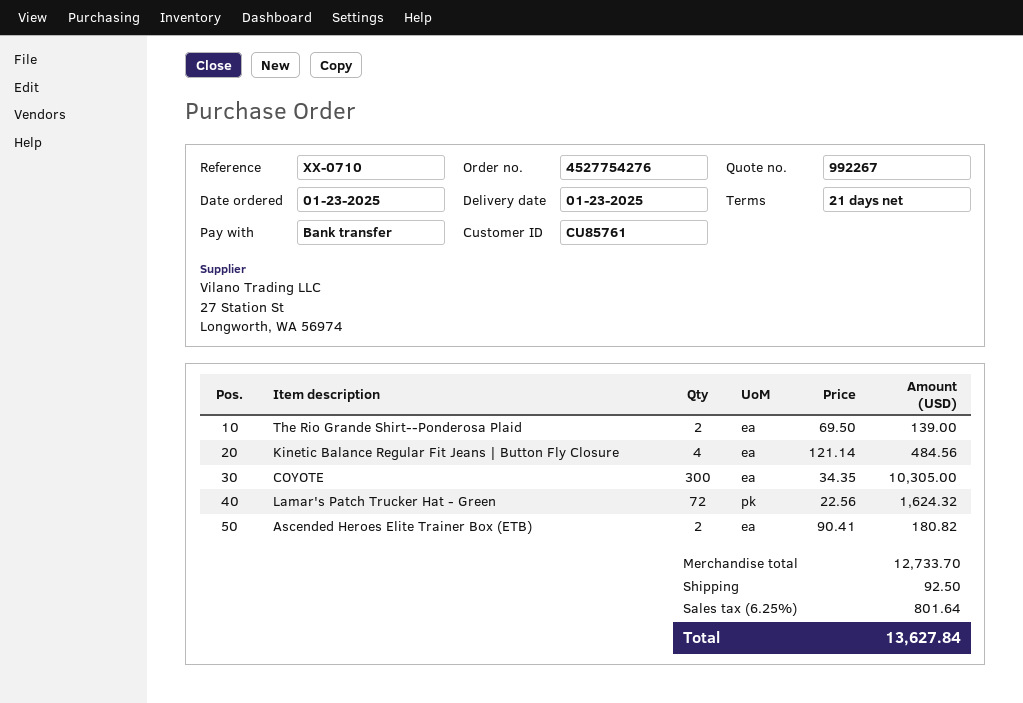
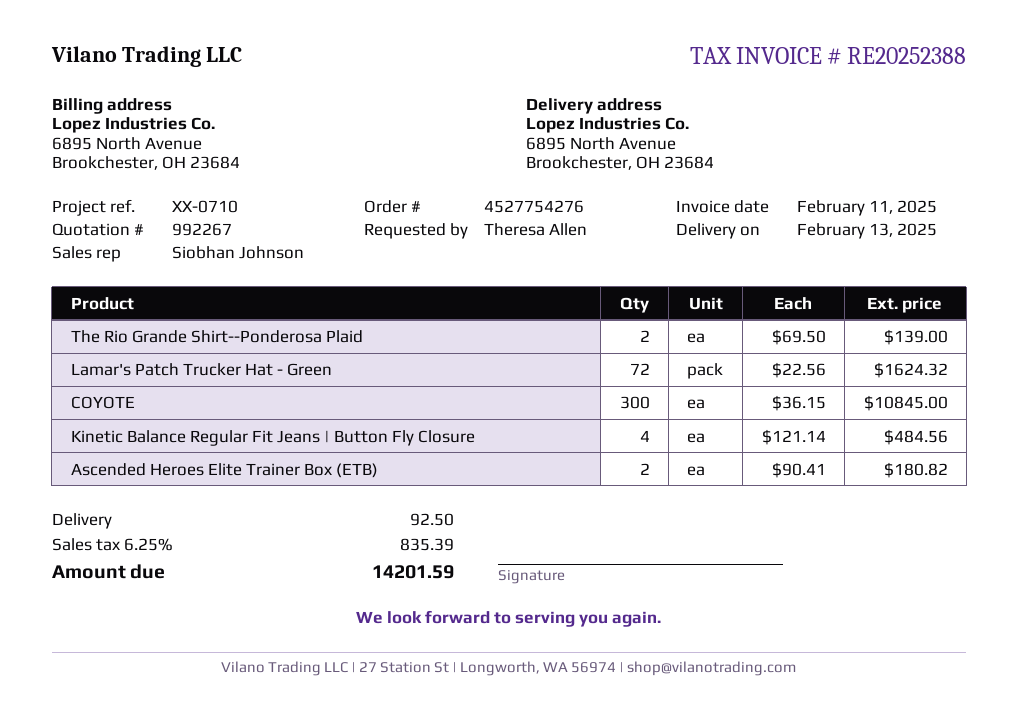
delivery date: 2025-01-23 -> 2025-02-13
COYOTE: 300 x 34.35 = 10305.00 -> 300 x 36.15 = 10845.00
tax: 6.25% = 801.64 -> 6.25% = 835.39
total: 13627.84 -> 14201.59

